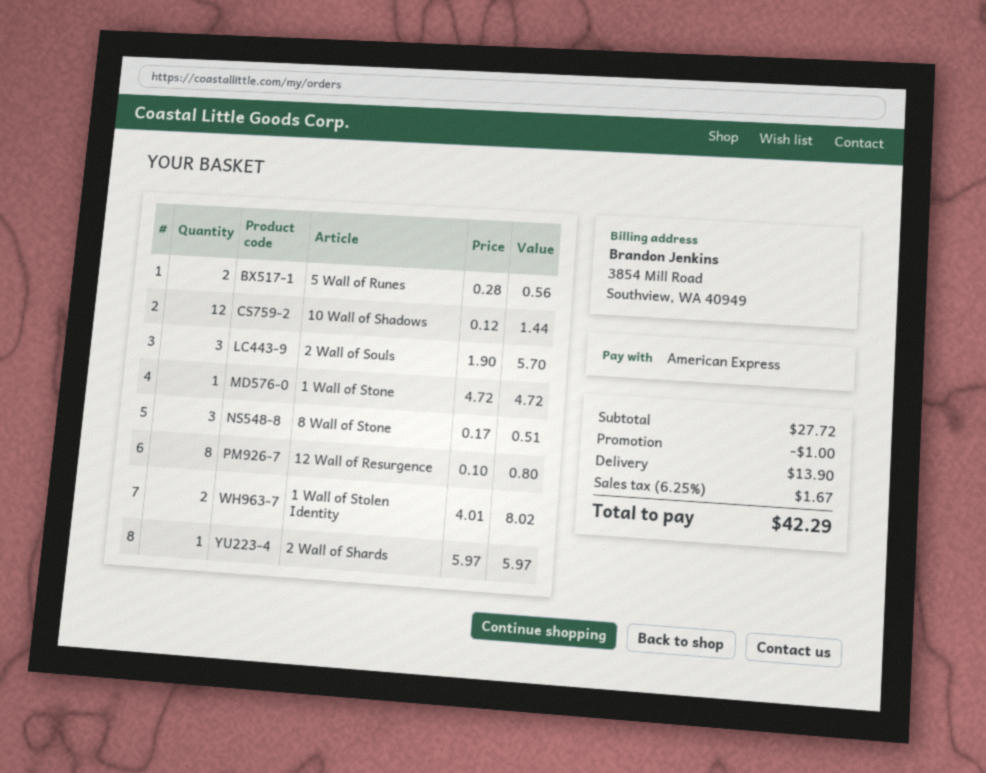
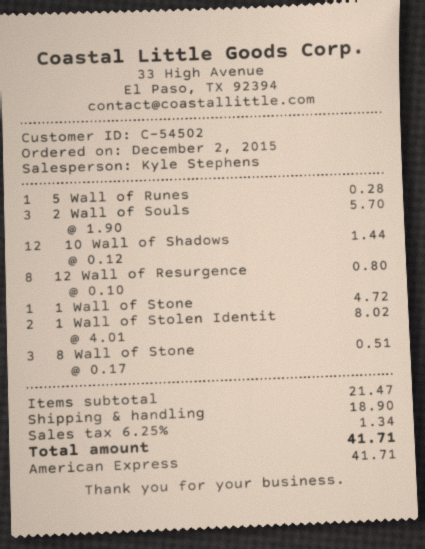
5 Wall of Runes: 2 x 0.28 = 0.56 -> 1 x 0.28 = 0.28
2 Wall of Shards: 1 x 5.97 = 5.97 -> none
subtotal: 27.72 -> 21.47
discount: 1.00 -> none
shipping: 13.90 -> 18.90
tax: 6.25% = 1.67 -> 6.25% = 1.34
total: 42.29 -> 41.71

